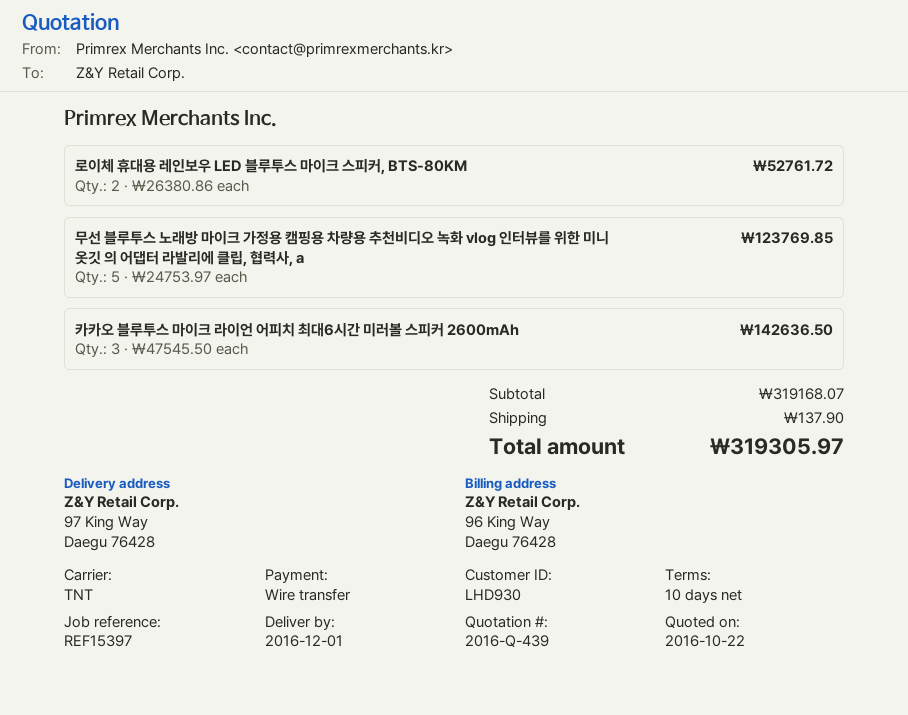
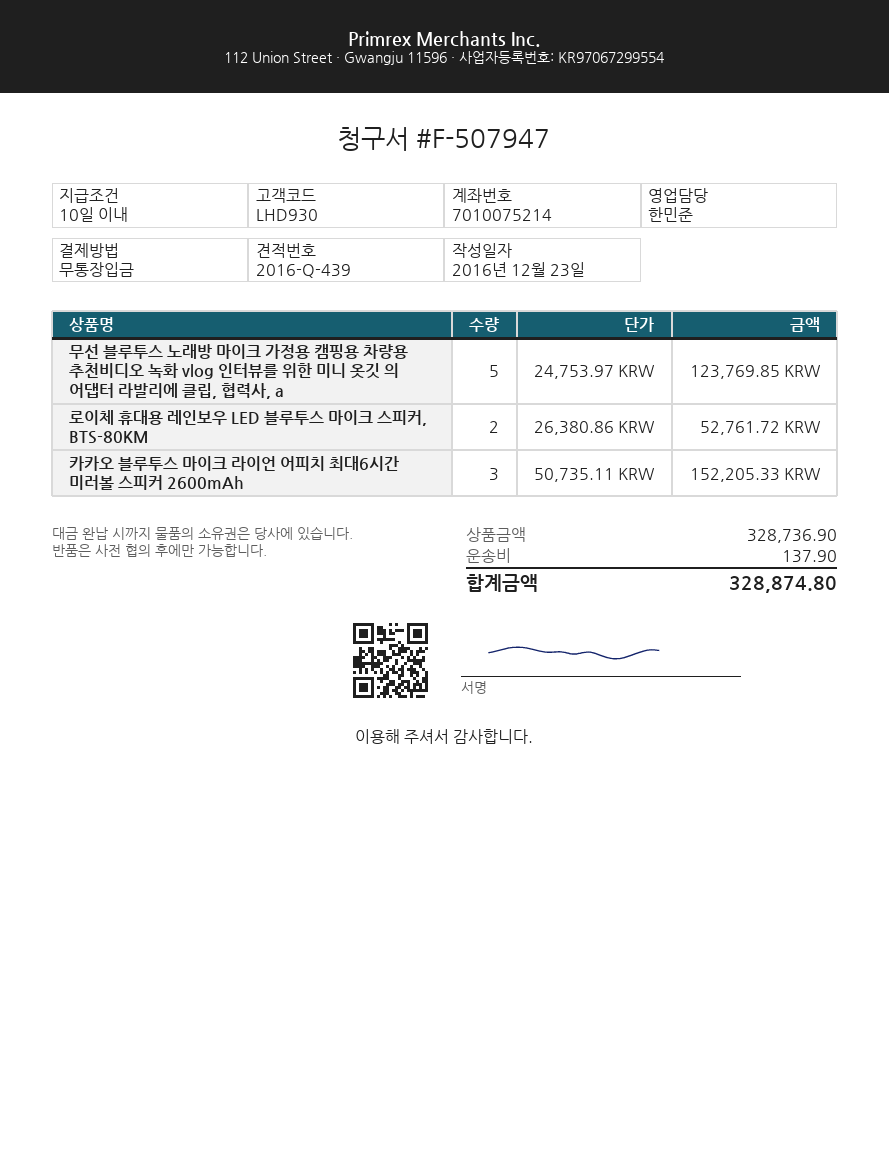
카카오 블루투스 마이크 라이언 어피치 최대6시간 미러볼 스피커 2600mAh: 3 x 47545.50 = 142636.50 -> 3 x 50735.11 = 152205.33
subtotal: 319168.07 -> 328736.90
total: 319305.97 -> 328874.80

